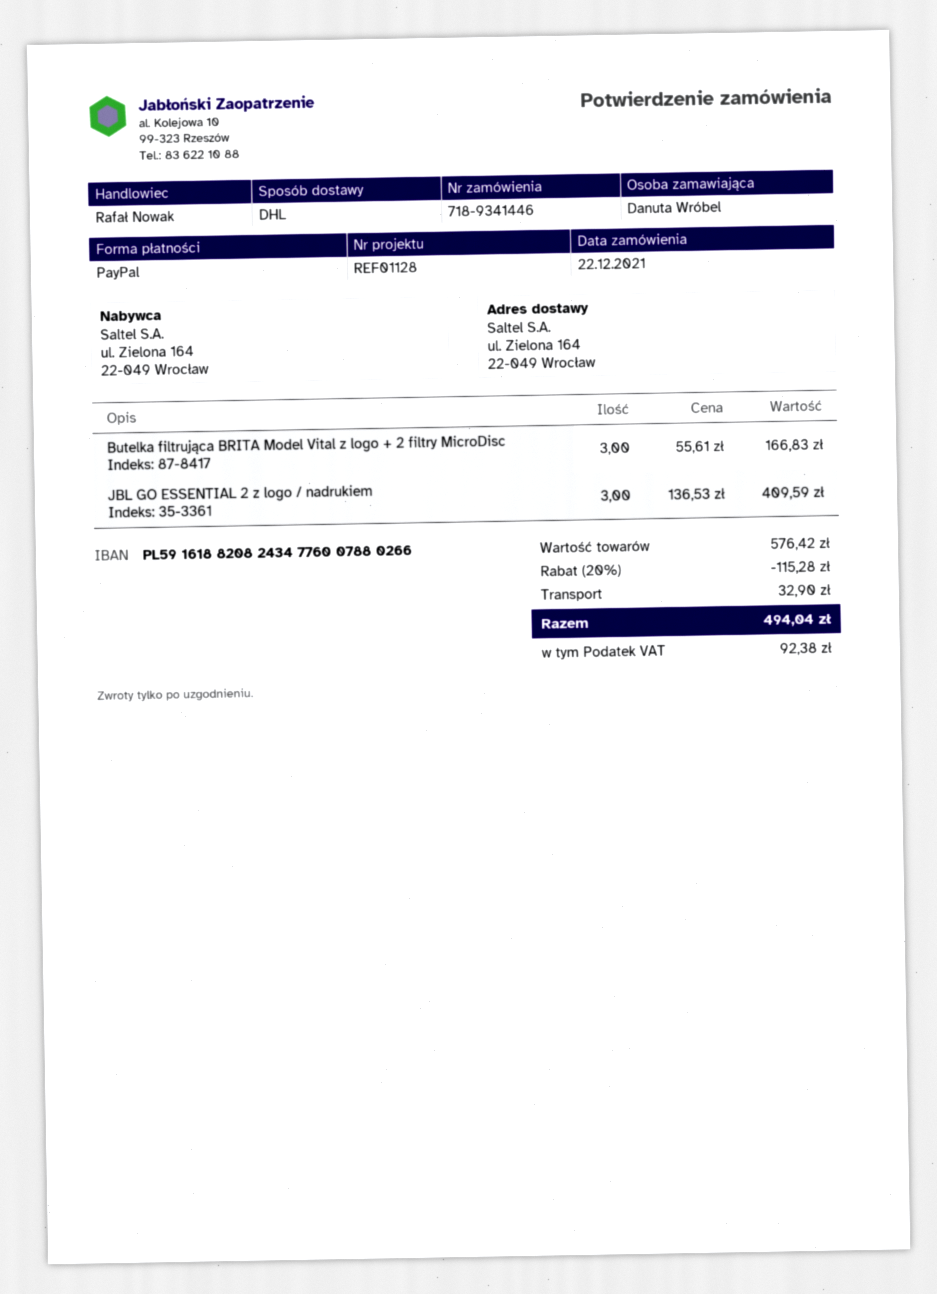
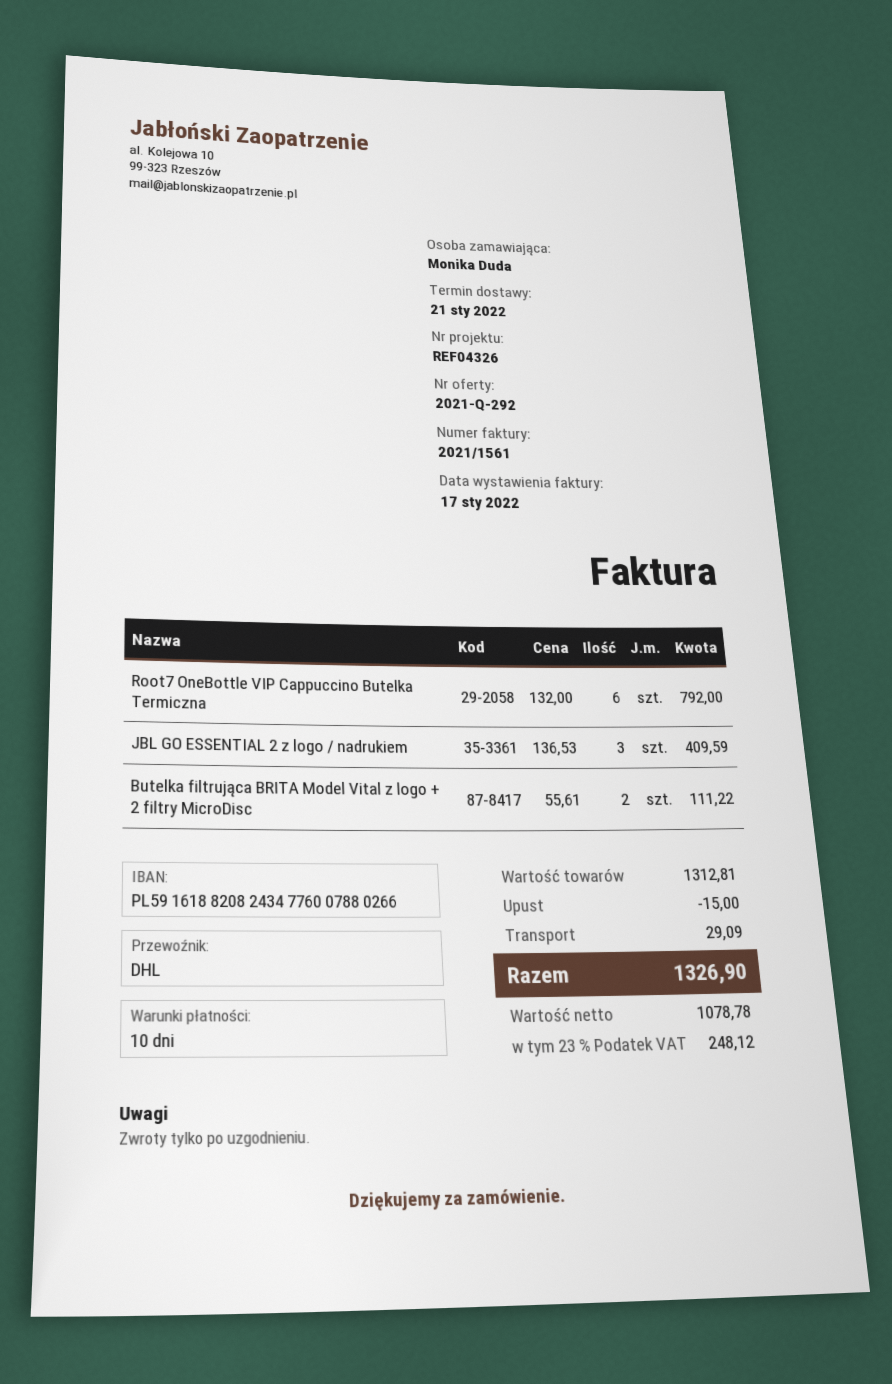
reference: REF01128 -> REF04326
ordered by: Danuta Wróbel -> Monika Duda
Butelka filtrująca BRITA Model Vital z logo + 2 filtry MicroDisc: 3 x 55.61 = 166.83 -> 2 x 55.61 = 111.22
Root7 OneBottle VIP Cappuccino Butelka Termiczna: none -> 6 x 132.00 = 792.00
subtotal: 576.42 -> 1312.81
discount: 115.28 -> 15.00
shipping: 32.90 -> 29.09
tax: 92.38 -> 248.12
total: 494.04 -> 1326.90

